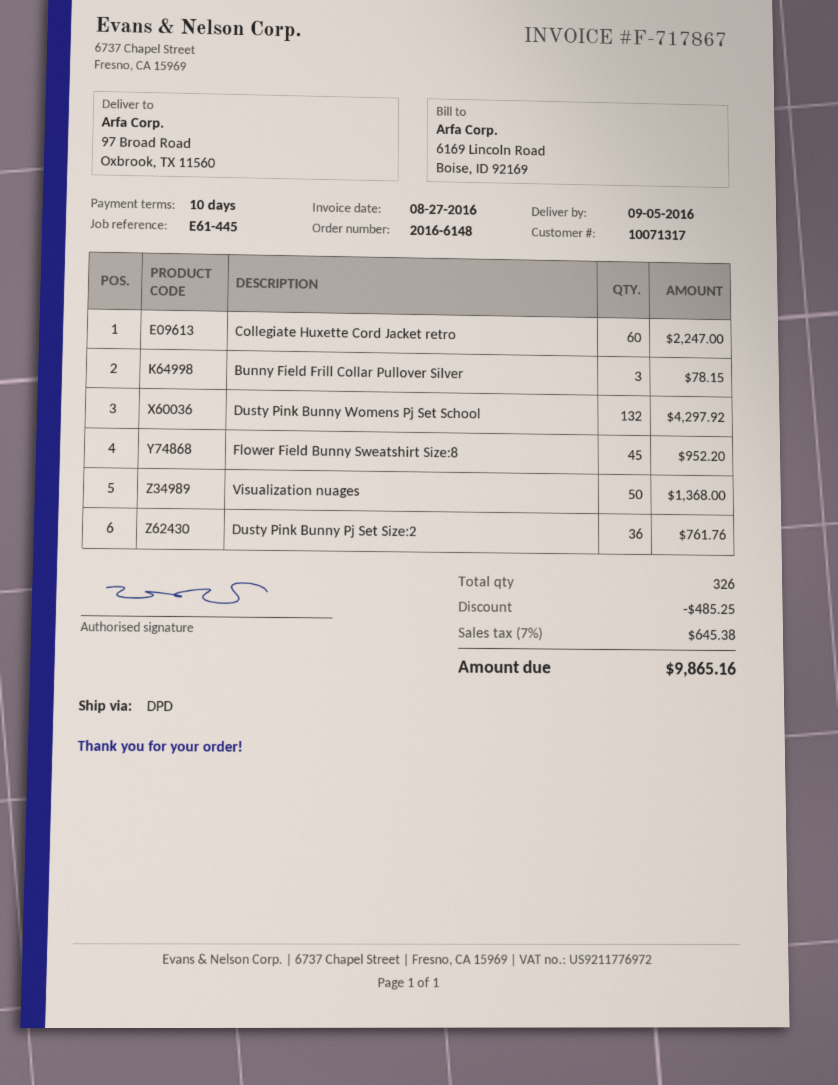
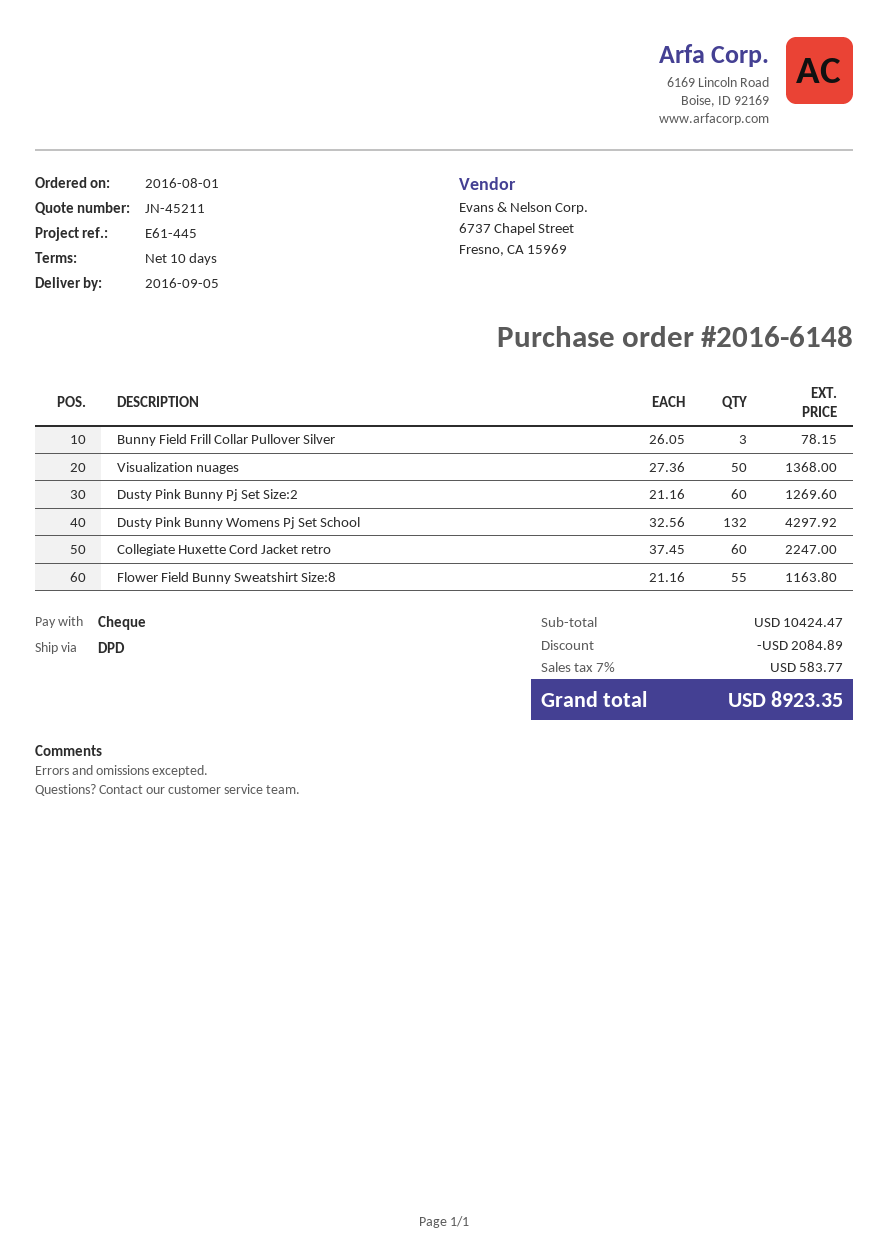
Flower Field Bunny Sweatshirt Size:8: 45 for 952.20 -> 55 for 1163.80
Dusty Pink Bunny Pj Set Size:2: 36 for 761.76 -> 60 for 1269.60
discount: 485.25 -> 2084.89
tax: 7% = 645.38 -> 7% = 583.77
total: 9865.16 -> 8923.35

